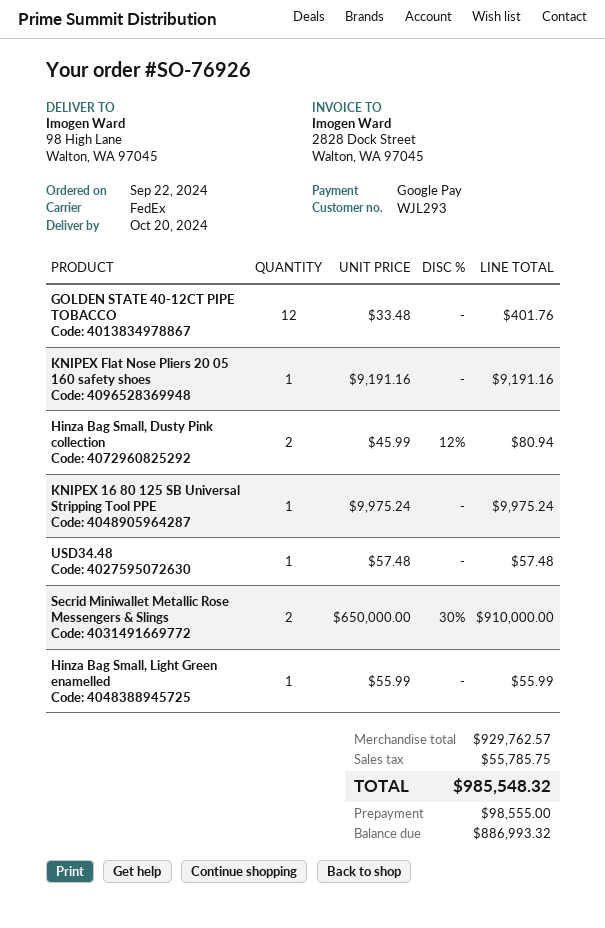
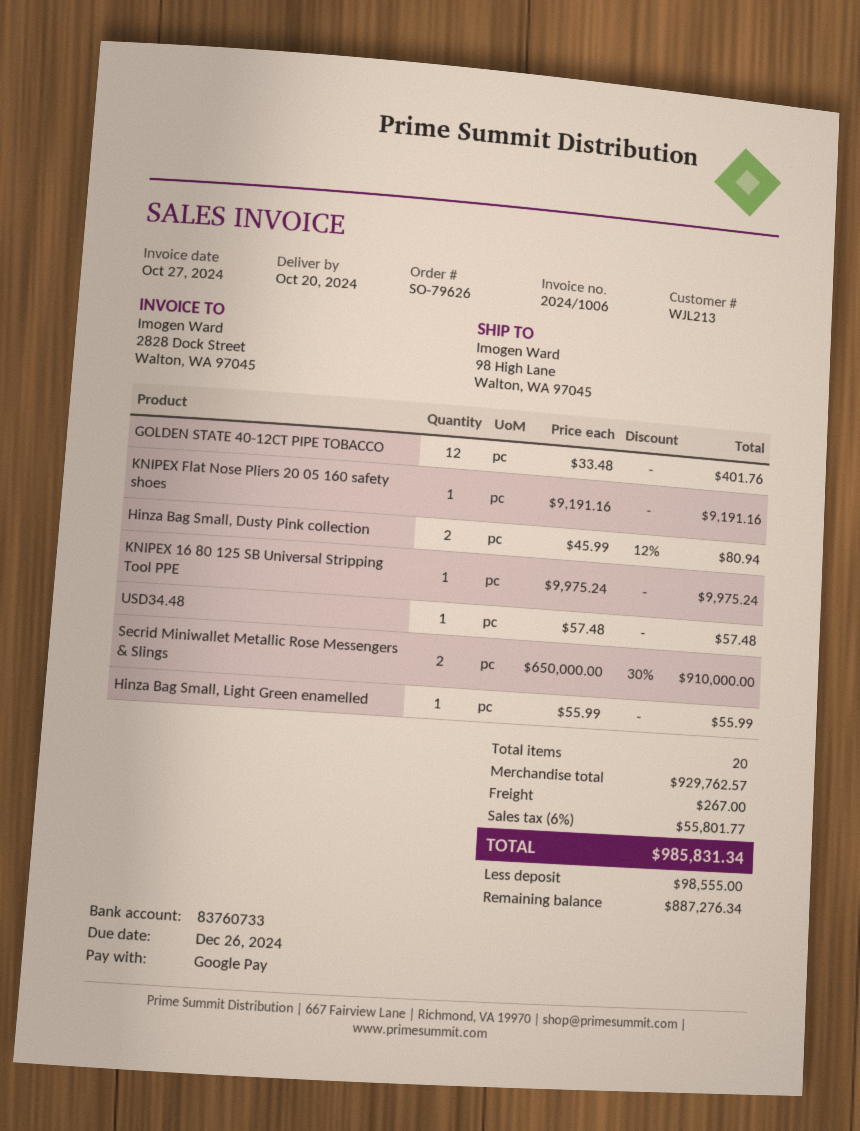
order number: SO-76926 -> SO-79626
customer number: WJL293 -> WJL213
shipping: none -> 267.00
tax: 55785.75 -> 55801.77
total: 985548.32 -> 985831.34
balance: 886993.32 -> 887276.34

